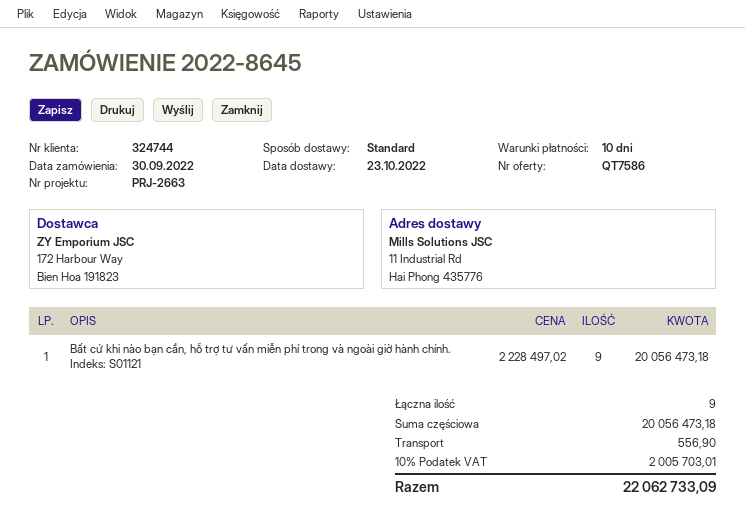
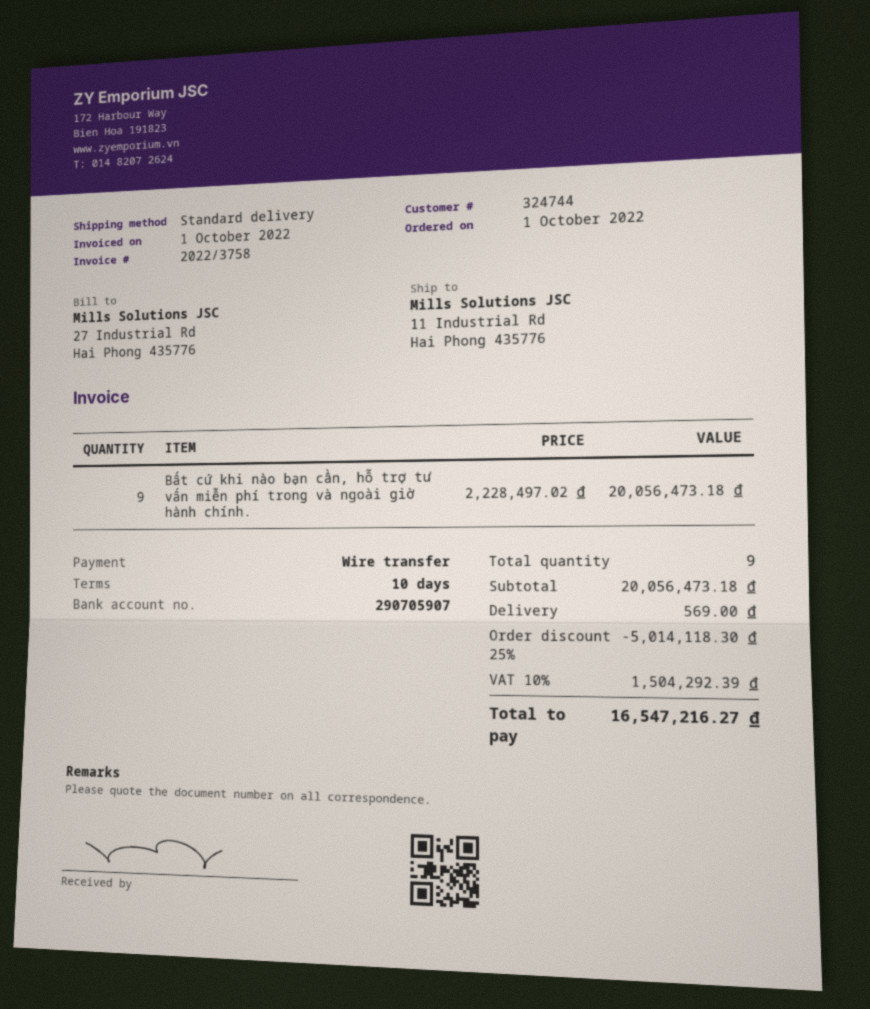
order date: 2022-09-30 -> 2022-10-01
discount: none -> 25% = 5014118.30
shipping: 556.90 -> 569.00
tax: 10% = 2005703.01 -> 10% = 1504292.39
total: 22062733.09 -> 16547216.27

